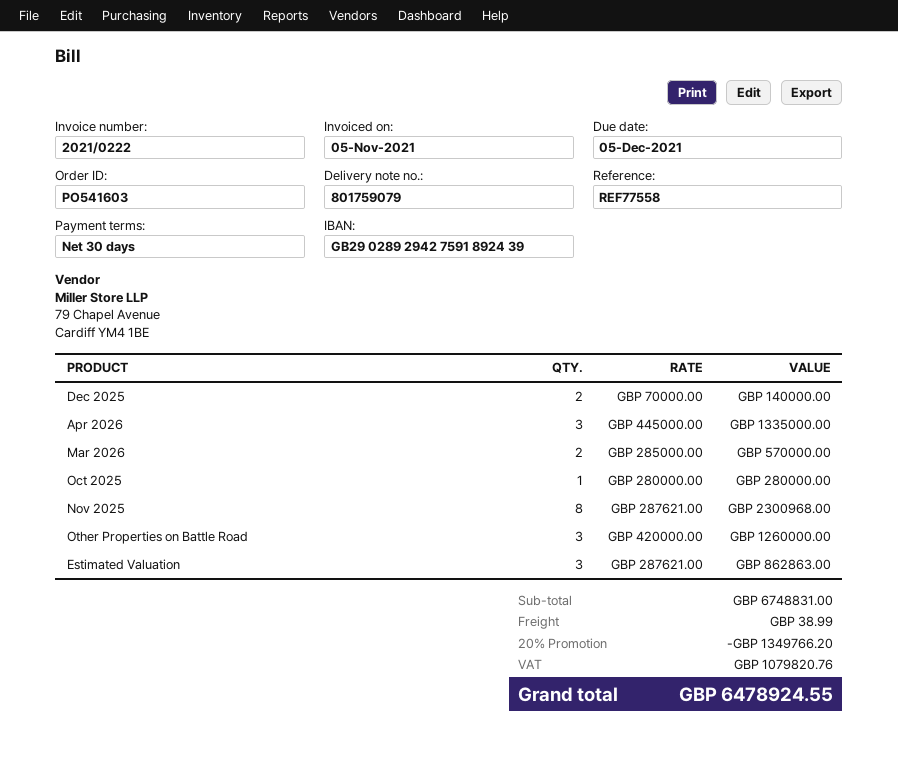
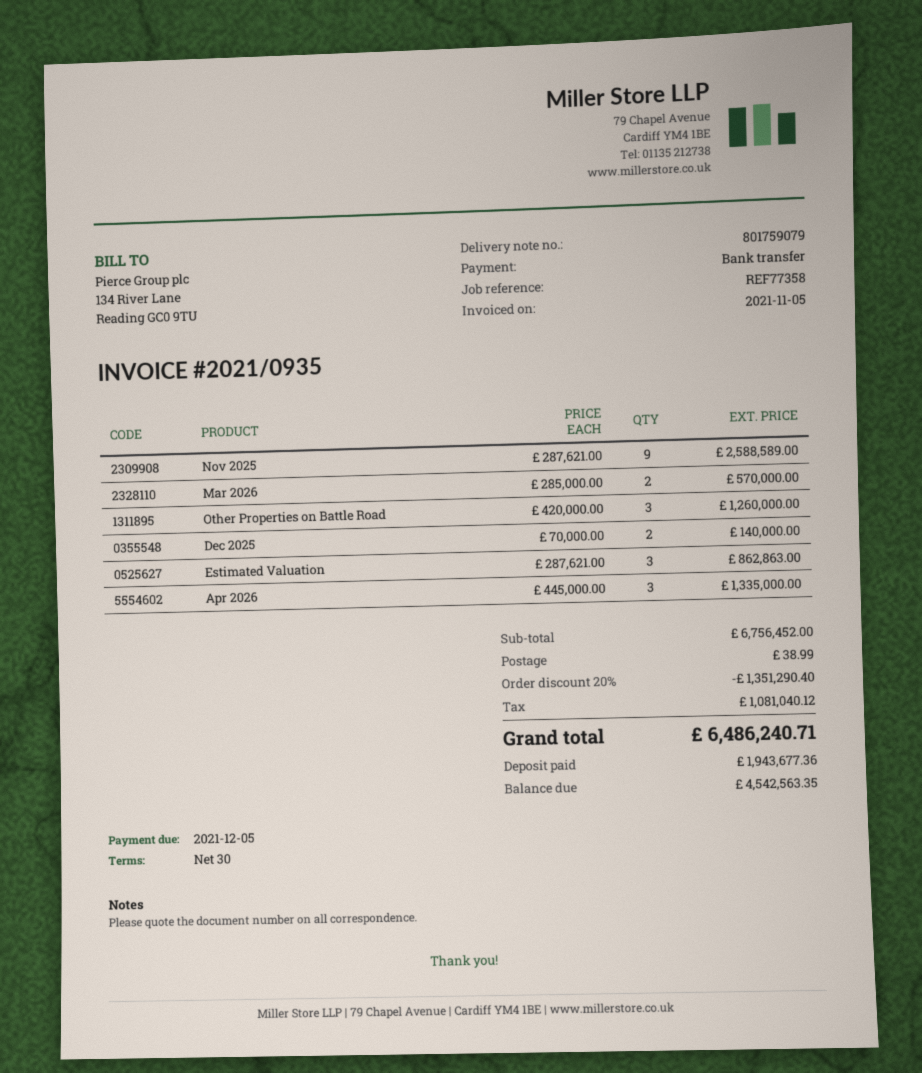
invoice number: 2021/0222 -> 2021/0935
reference: REF77558 -> REF77358
Oct 2025: 1 x 280000.00 = 280000.00 -> none
Nov 2025: 8 x 287621.00 = 2300968.00 -> 9 x 287621.00 = 2588589.00
subtotal: 6748831.00 -> 6756452.00
discount: 20% = 1349766.20 -> 20% = 1351290.40
tax: 1079820.76 -> 1081040.12
total: 6478924.55 -> 6486240.71

